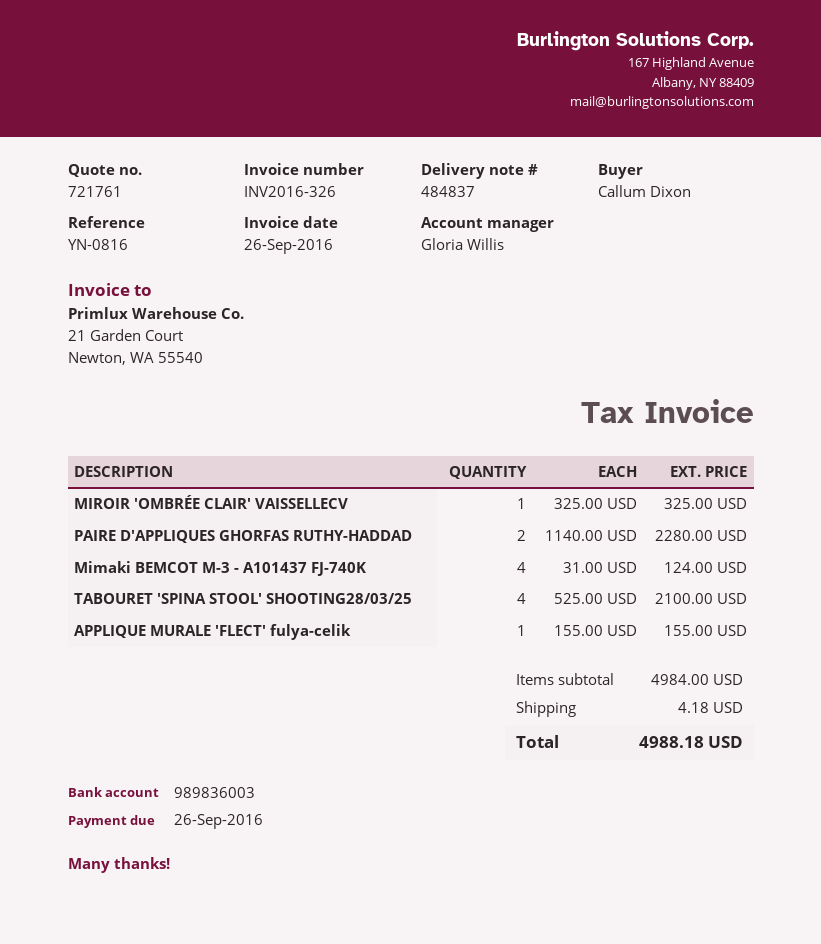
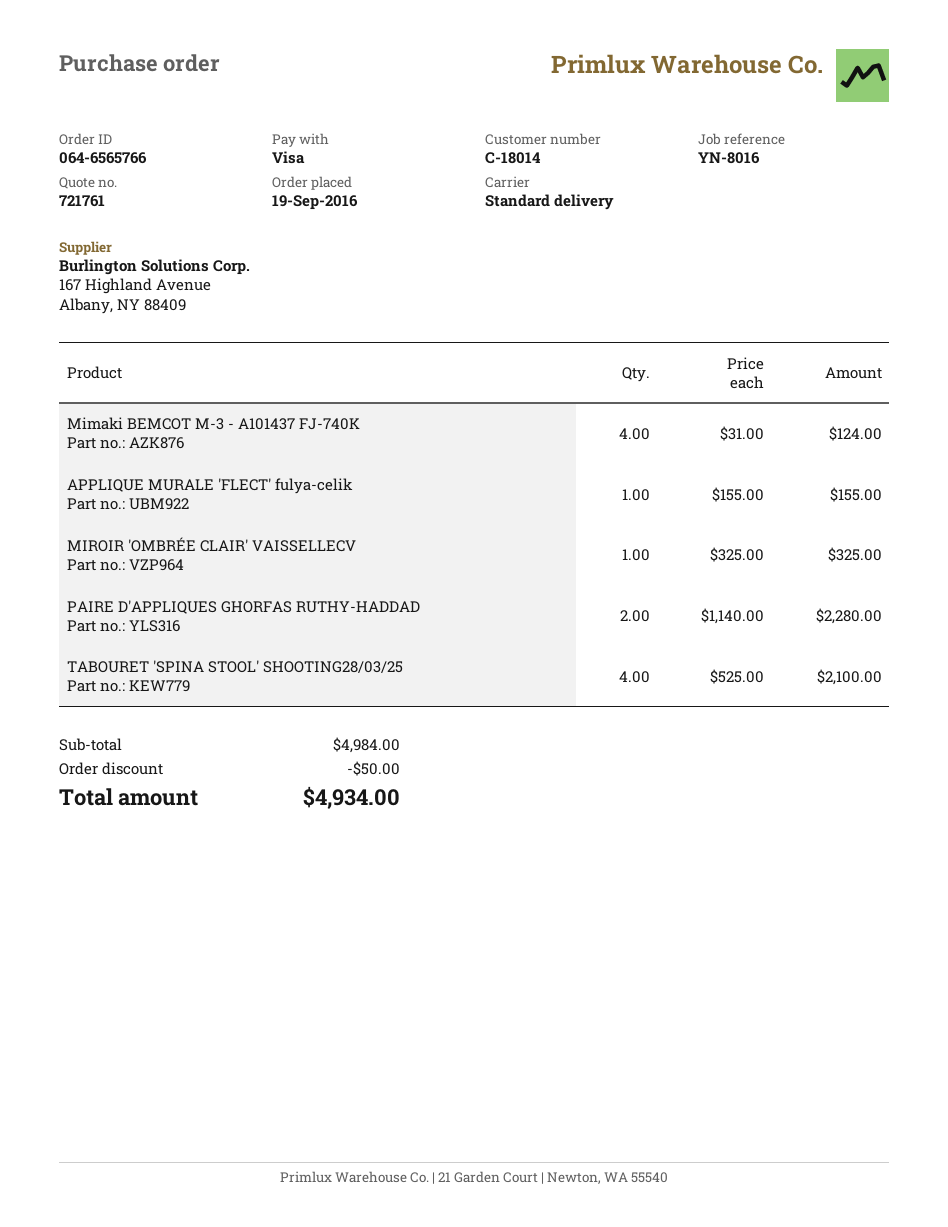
reference: YN-0816 -> YN-8016
discount: none -> 50.00
shipping: 4.18 -> none
total: 4988.18 -> 4934.00

